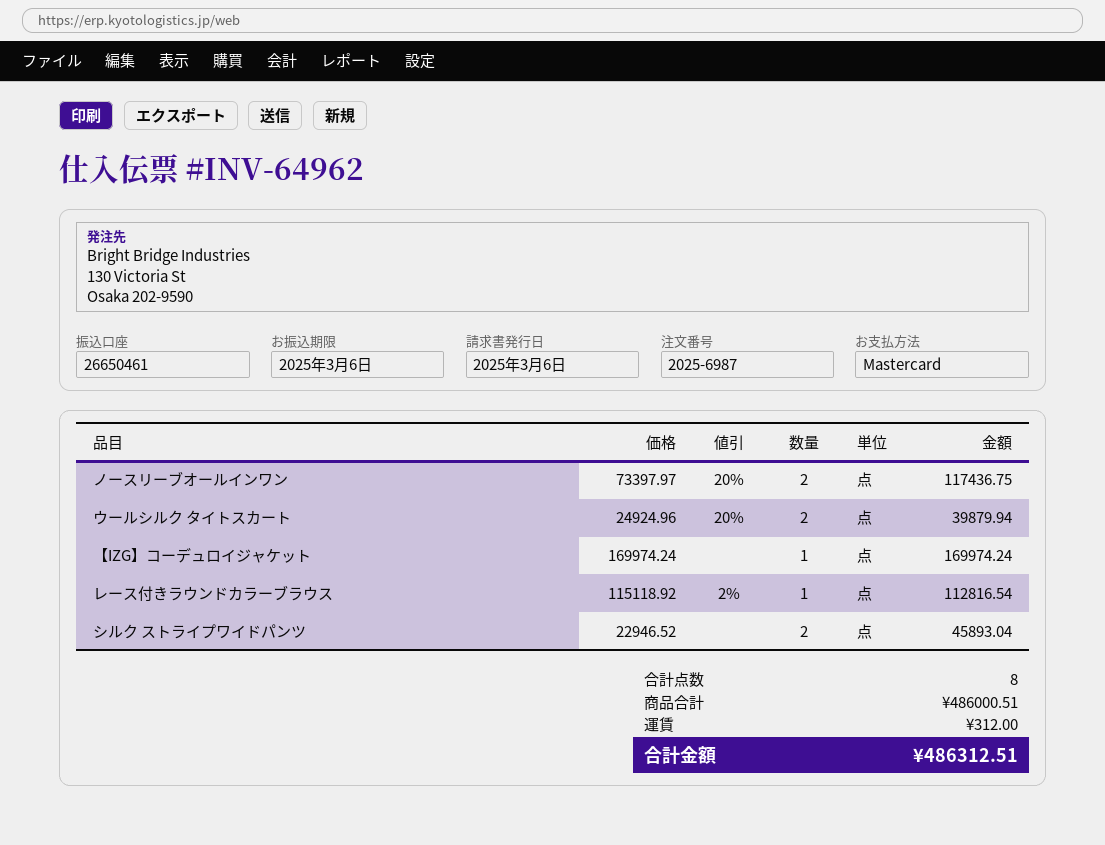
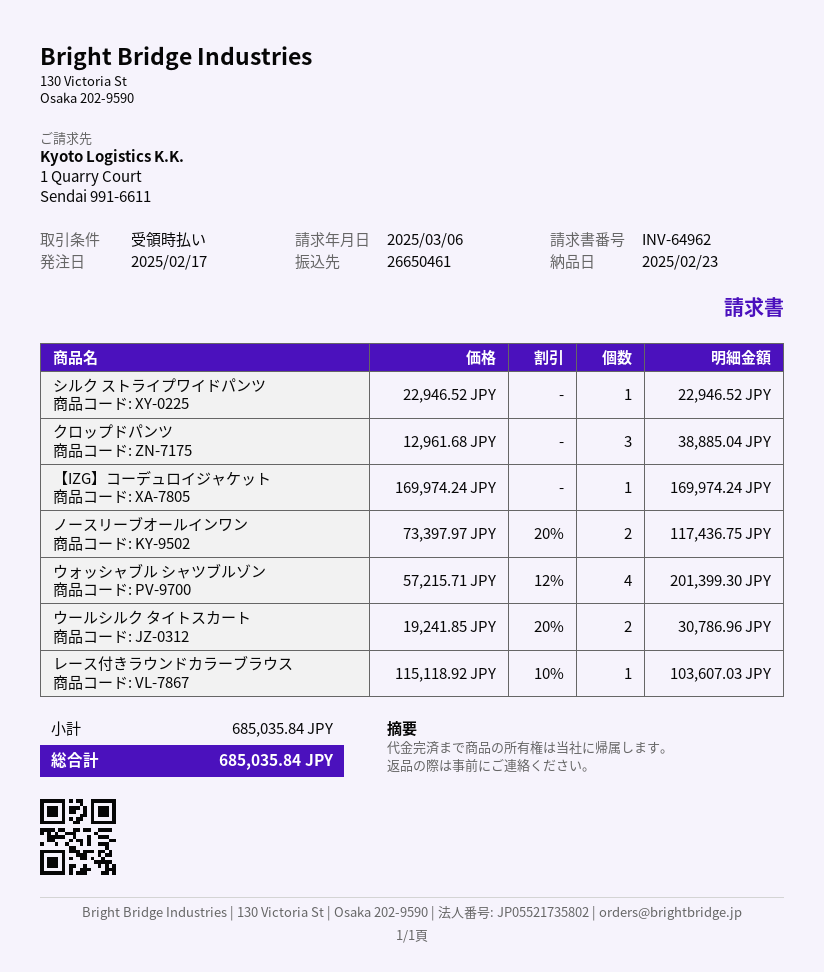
ウールシルク タイトスカート: 2 x 24924.96 - 20% = 39879.94 -> 2 x 19241.85 - 20% = 30786.96
レース付きラウンドカラーブラウス: 1 x 115118.92 - 2% = 112816.54 -> 1 x 115118.92 - 10% = 103607.03
シルク ストライプワイドパンツ: 2 x 22946.52 = 45893.04 -> 1 x 22946.52 = 22946.52
クロップドパンツ: none -> 3 x 12961.68 = 38885.04
ウォッシャブル シャツブルゾン: none -> 4 x 57215.71 - 12% = 201399.30
subtotal: 486000.51 -> 685035.84
shipping: 312.00 -> none
total: 486312.51 -> 685035.84

